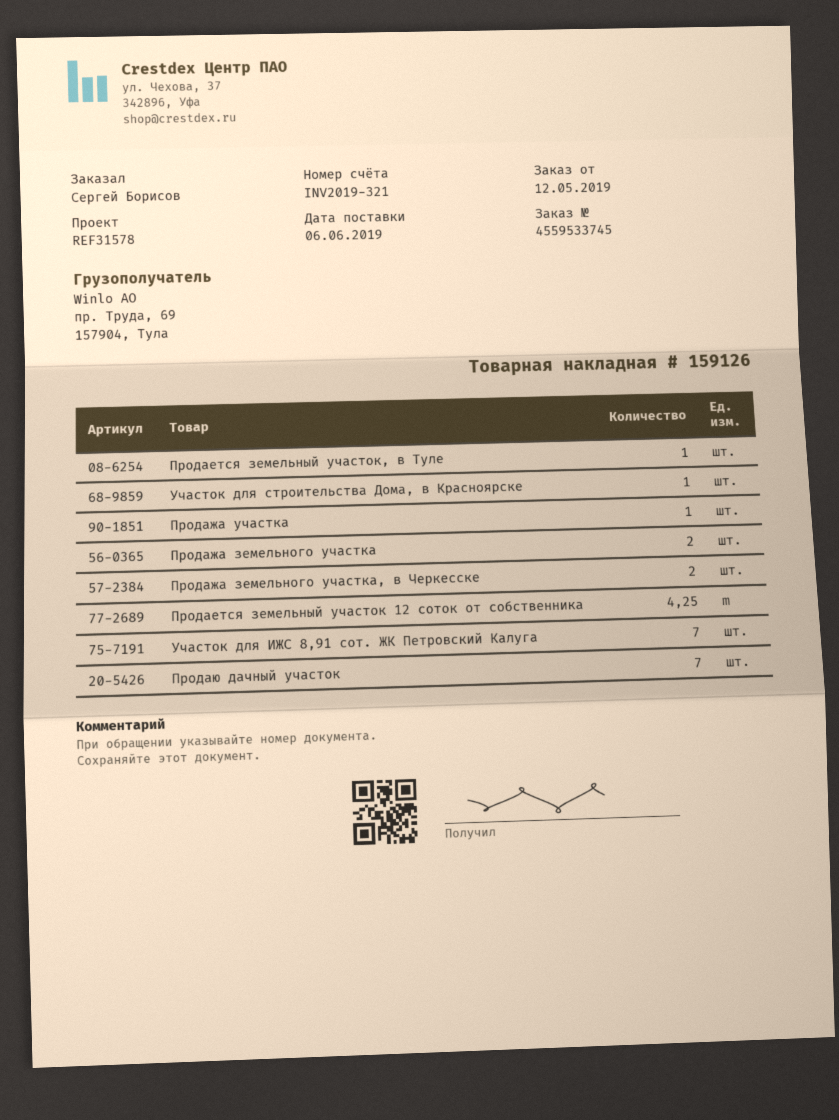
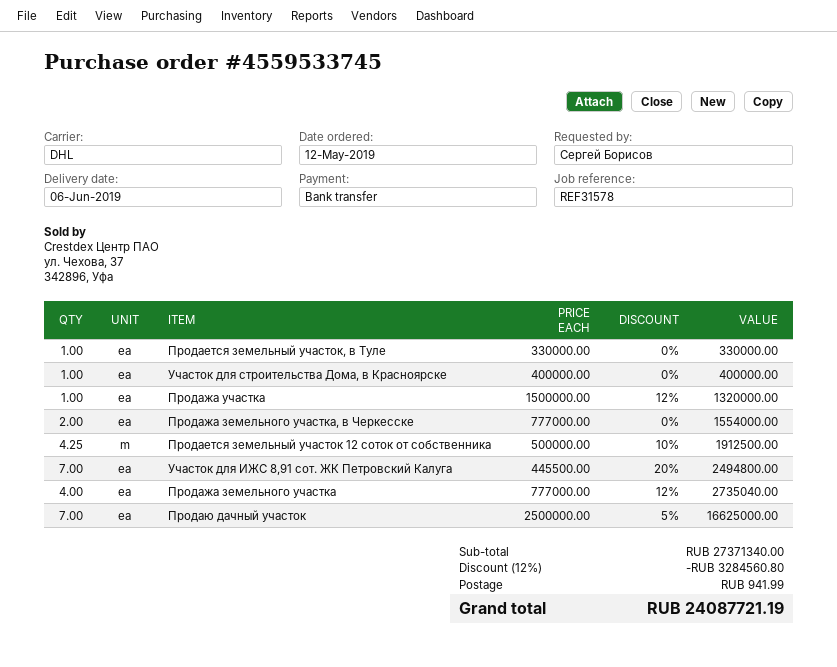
Продажа земельного участка: 2 -> 4

